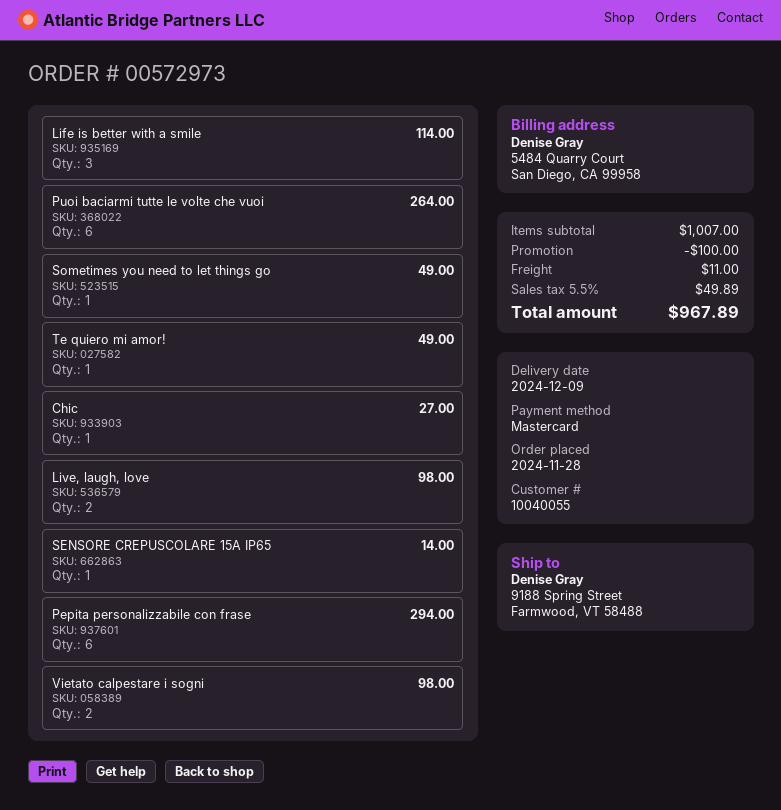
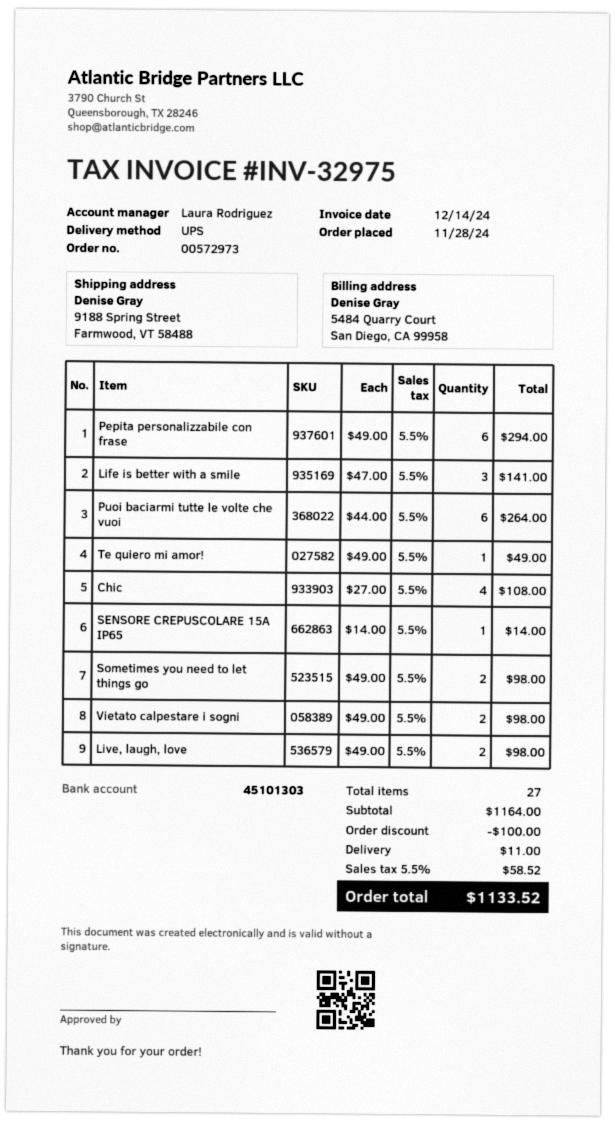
Life is better with a smile: 3 for 114.00 -> 3 for 141.00
Sometimes you need to let things go: 1 for 49.00 -> 2 for 98.00
Chic: 1 for 27.00 -> 4 for 108.00
subtotal: 1007.00 -> 1164.00
tax: 5.5% = 49.89 -> 5.5% = 58.52
total: 967.89 -> 1133.52

